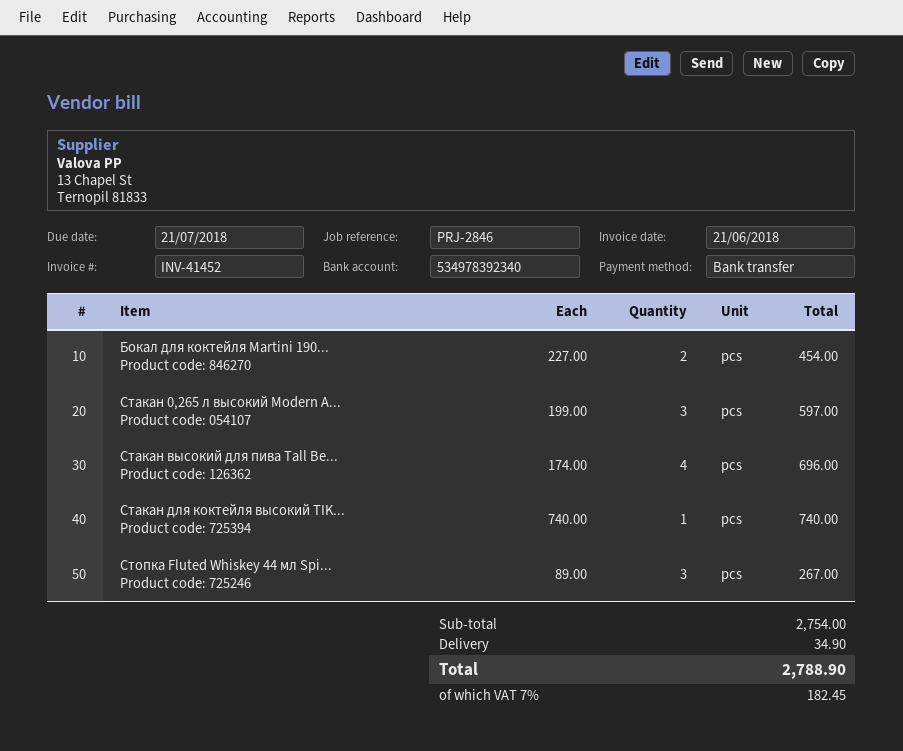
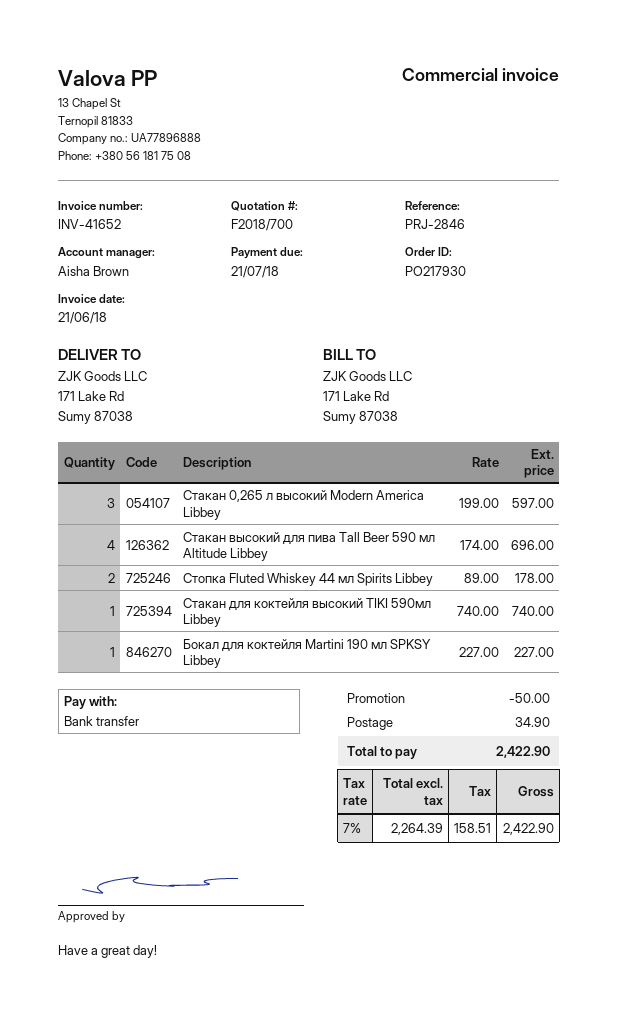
invoice number: INV-41452 -> INV-41652
Бокал для коктейля Martini 190...: 2 x 227.00 = 454.00 -> 1 x 227.00 = 227.00
Стопка Fluted Whiskey 44 мл Spi...: 3 x 89.00 = 267.00 -> 2 x 89.00 = 178.00
discount: none -> 50.00
tax: 7% = 182.45 -> 7% = 158.51
total: 2788.90 -> 2422.90

